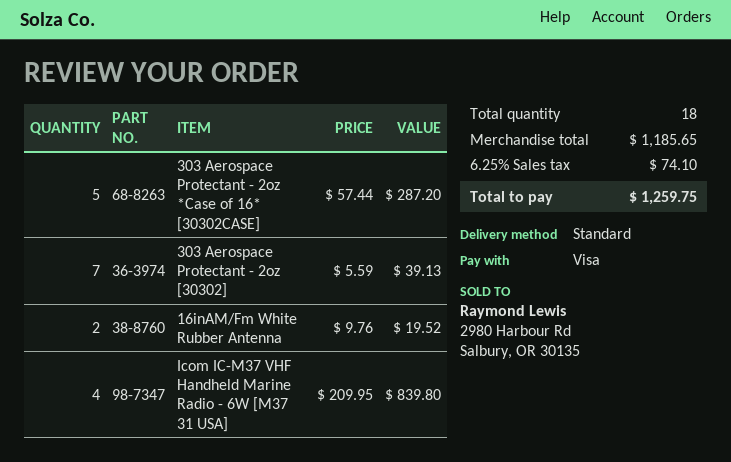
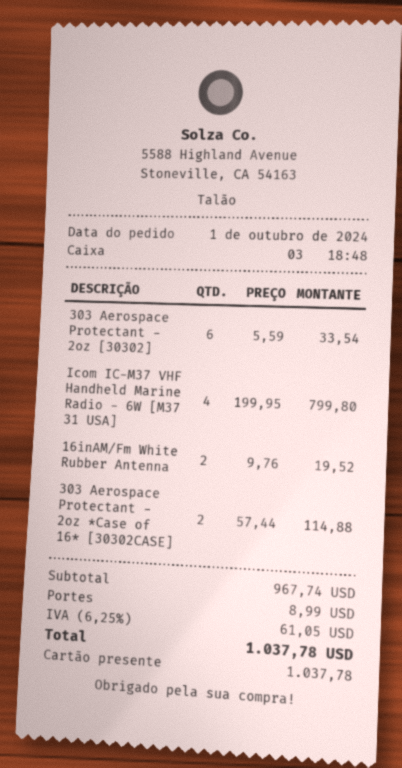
payment method: Visa -> gift card
303 Aerospace Protectant - 2oz *Case of 16* [30302CASE]: 5 x 57.44 = 287.20 -> 2 x 57.44 = 114.88
303 Aerospace Protectant - 2oz [30302]: 7 x 5.59 = 39.13 -> 6 x 5.59 = 33.54
Icom IC-M37 VHF Handheld Marine Radio - 6W [M37 31 USA]: 4 x 209.95 = 839.80 -> 4 x 199.95 = 799.80
subtotal: 1185.65 -> 967.74
shipping: none -> 8.99
tax: 6.25% = 74.10 -> 6.25% = 61.05
total: 1259.75 -> 1037.78

